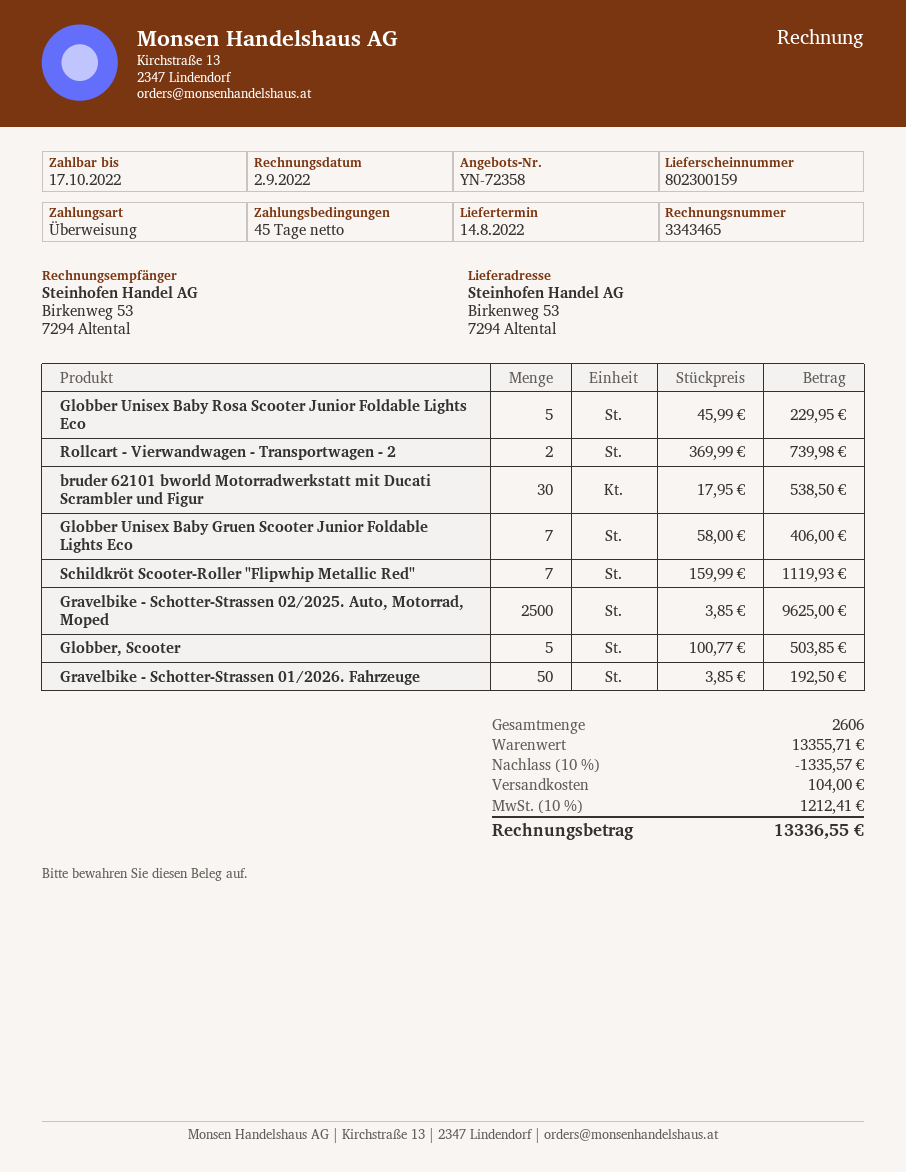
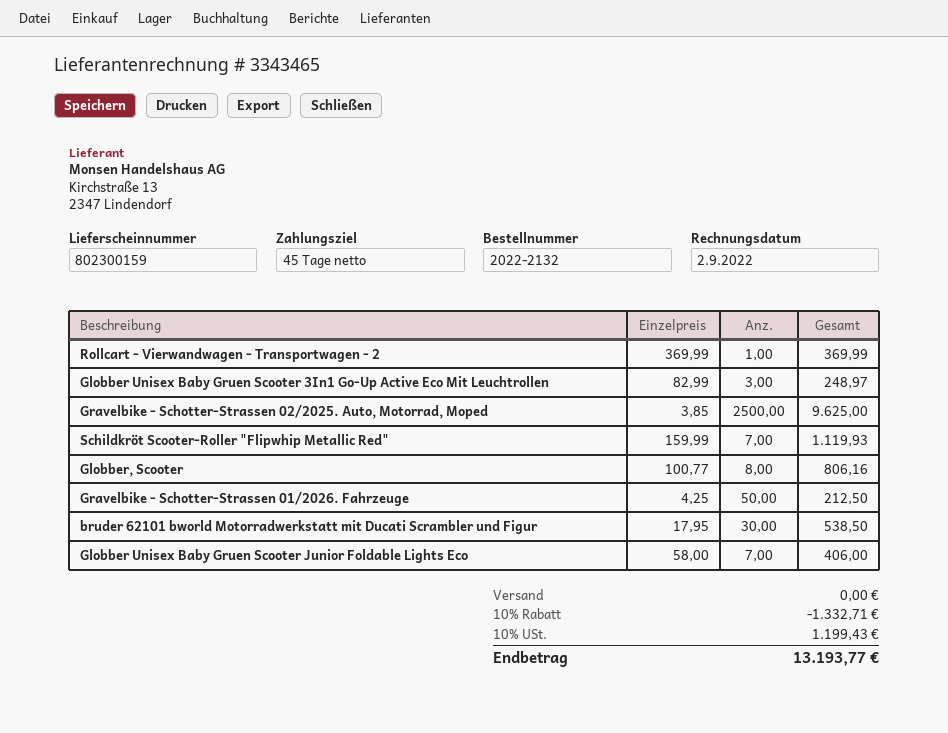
Globber Unisex Baby Rosa Scooter Junior Foldable Lights Eco: 5 x 45.99 = 229.95 -> none
Rollcart - Vierwandwagen - Transportwagen - 2: 2 x 369.99 = 739.98 -> 1 x 369.99 = 369.99
Globber, Scooter: 5 x 100.77 = 503.85 -> 8 x 100.77 = 806.16
Gravelbike - Schotter-Strassen 01/2026. Fahrzeuge: 50 x 3.85 = 192.50 -> 50 x 4.25 = 212.50
Globber Unisex Baby Gruen Scooter 3In1 Go-Up Active Eco Mit Leuchtrollen: none -> 3 x 82.99 = 248.97
discount: 10% = 1335.57 -> 10% = 1332.71
shipping: 104.00 -> 0.00
tax: 10% = 1212.41 -> 10% = 1199.43
total: 13336.55 -> 13193.77

